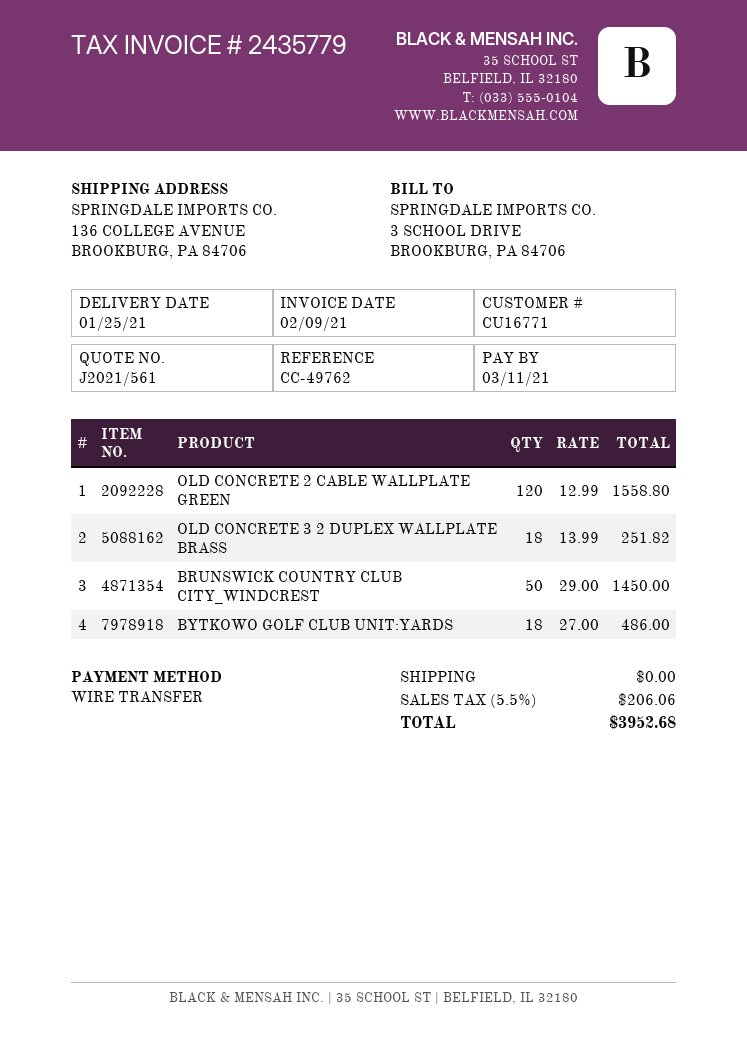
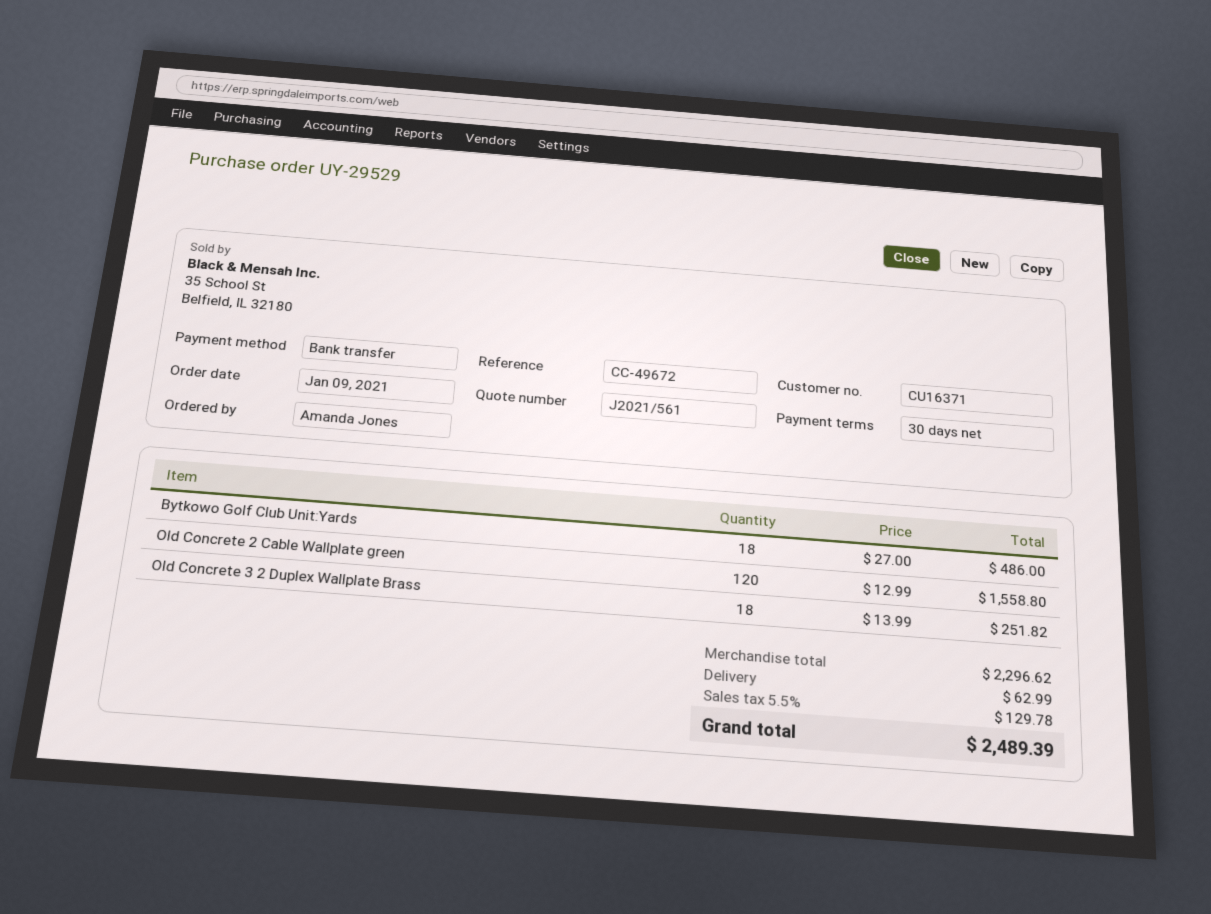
customer number: CU16771 -> CU16371
reference: CC-49762 -> CC-49672
BRUNSWICK COUNTRY CLUB CITY_WINDCREST: 50 x 29.00 = 1450.00 -> none
shipping: 0.00 -> 62.99
tax: 5.5% = 206.06 -> 5.5% = 129.78
total: 3952.68 -> 2489.39

